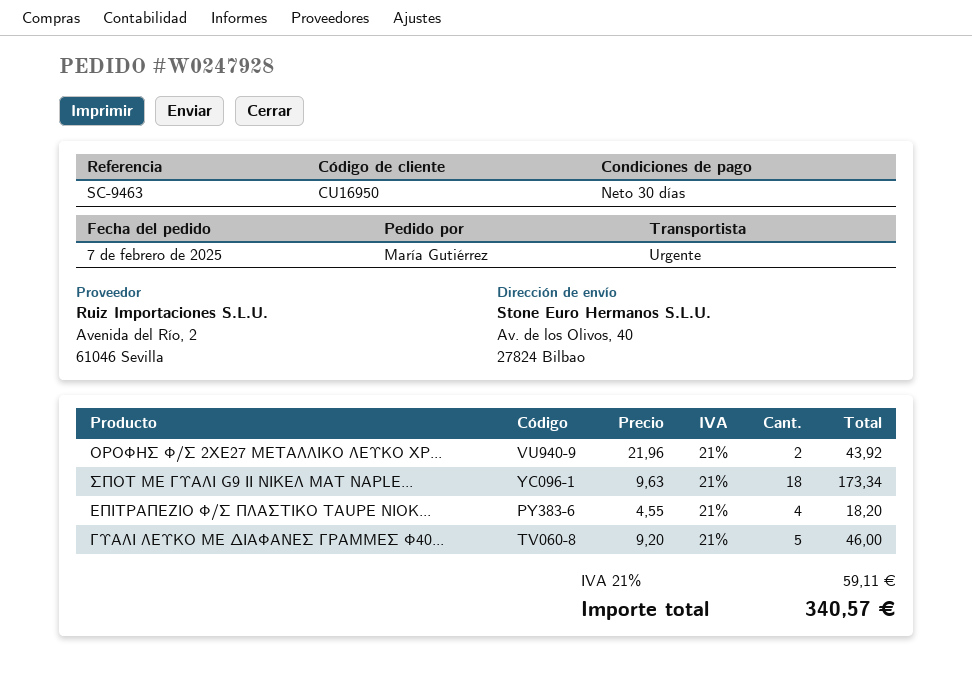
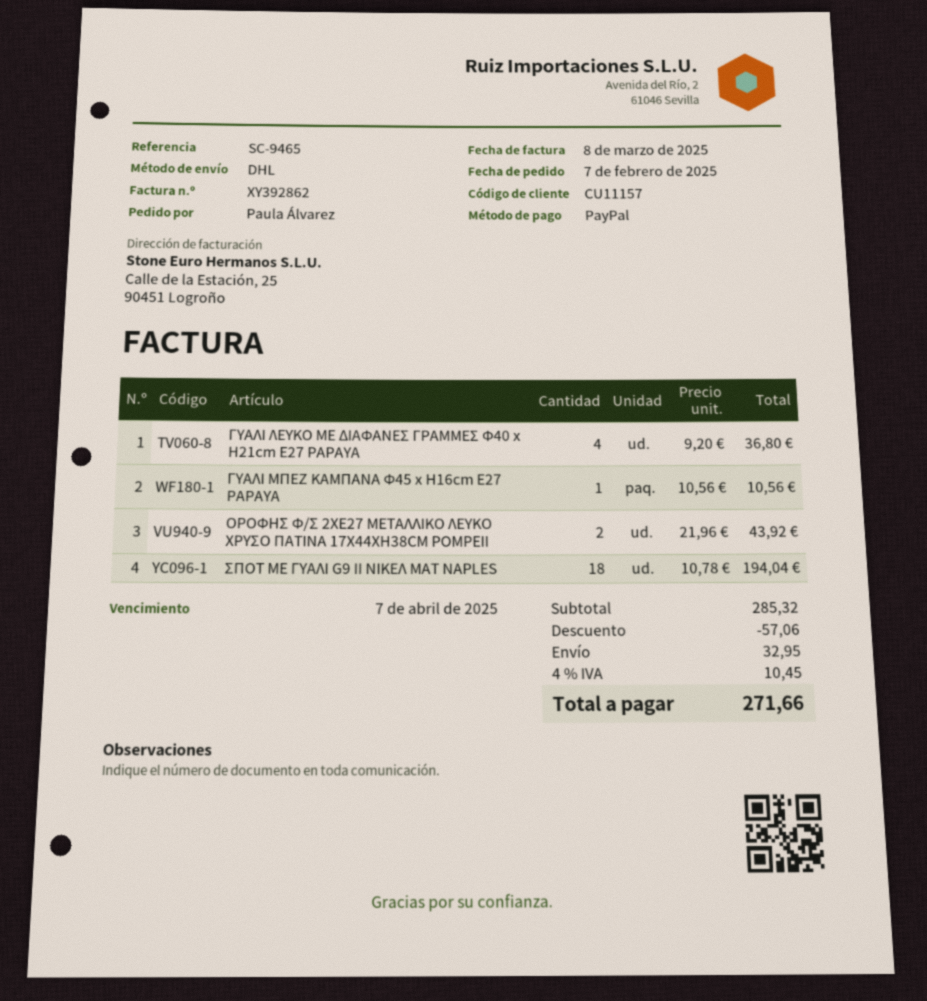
customer number: CU16950 -> CU11157
reference: SC-9463 -> SC-9465
ordered by: María Gutiérrez -> Paula Álvarez
shipping method: express -> DHL
ΣΠΟΤ ΜΕ ΓΥΑΛΙ G9 II ΝΙΚΕΛ ΜΑΤ NAPLE...: 18 x 9.63 = 173.34 -> 18 x 10.78 = 194.04
ΕΠΙΤΡΑΠΕΖΙΟ Φ/Σ ΠΛΑΣΤΙΚΟ TAUPE NIOK...: 4 x 4.55 = 18.20 -> none
ΓΥΑΛΙ ΛΕΥΚΟ ΜΕ ΔΙΑΦΑΝΕΣ ΓΡΑΜΜΕΣ Φ40...: 5 x 9.20 = 46.00 -> 4 x 9.20 = 36.80
ΓΥΑΛΙ ΜΠΕΖ ΚΑΜΠΑΝΑ Φ45 x H16cm E27 PAPAYA: none -> 1 x 10.56 = 10.56
discount: none -> 57.06
shipping: none -> 32.95
tax: 21% = 59.11 -> 4% = 10.45
total: 340.57 -> 271.66

